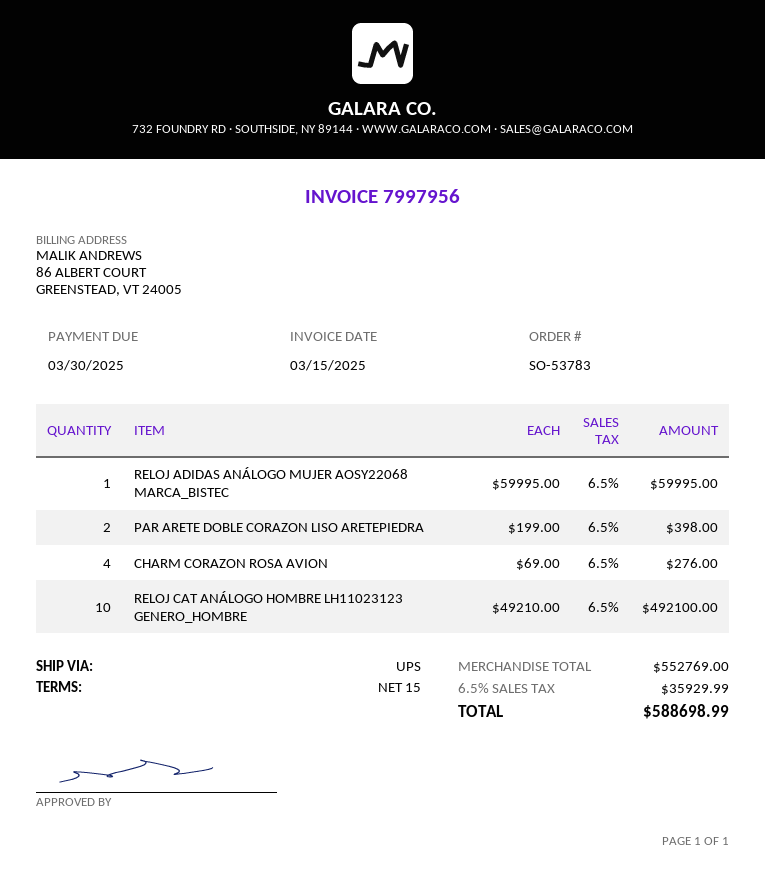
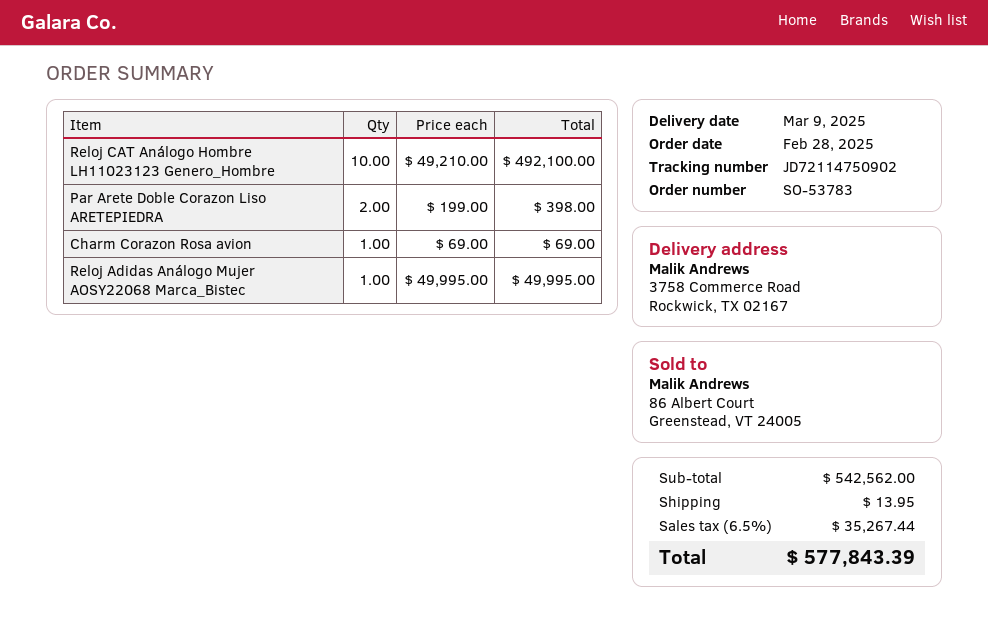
RELOJ ADIDAS ANÁLOGO MUJER AOSY22068 MARCA_BISTEC: 1 x 59995.00 = 59995.00 -> 1 x 49995.00 = 49995.00
CHARM CORAZON ROSA AVION: 4 x 69.00 = 276.00 -> 1 x 69.00 = 69.00
subtotal: 552769.00 -> 542562.00
shipping: none -> 13.95
tax: 6.5% = 35929.99 -> 6.5% = 35267.44
total: 588698.99 -> 577843.39

